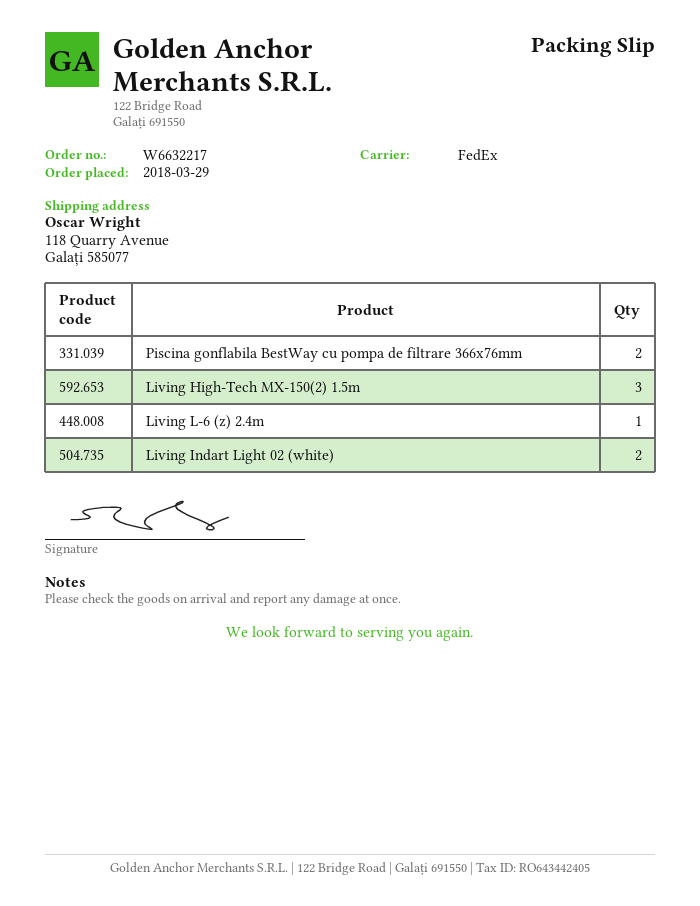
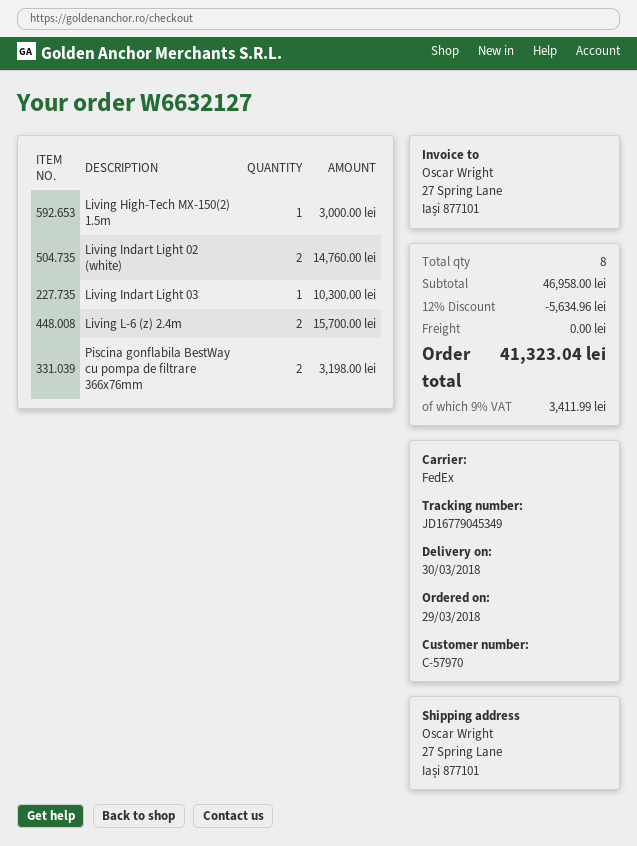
order number: W6632217 -> W6632127
ship to: 118 Quarry Avenue, Galați 585077 -> 27 Spring Lane, Iași 877101
Living High-Tech МХ-150(2) 1.5m: 3 -> 1
Living L-6 (z) 2.4m: 1 -> 2
Living Indart Light 03: none -> 1

